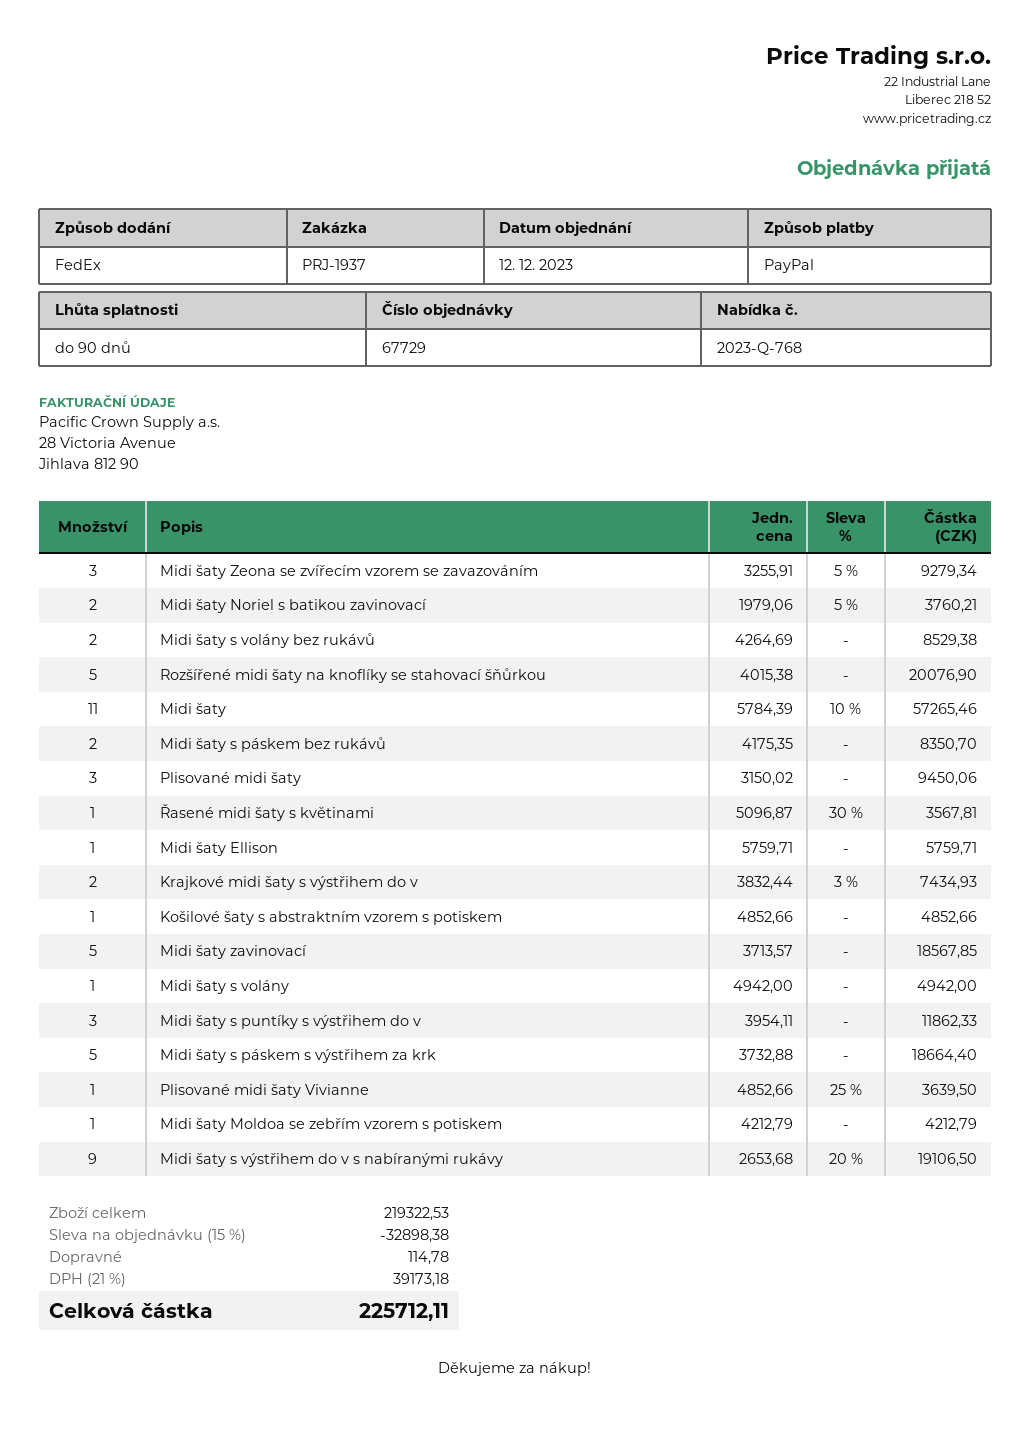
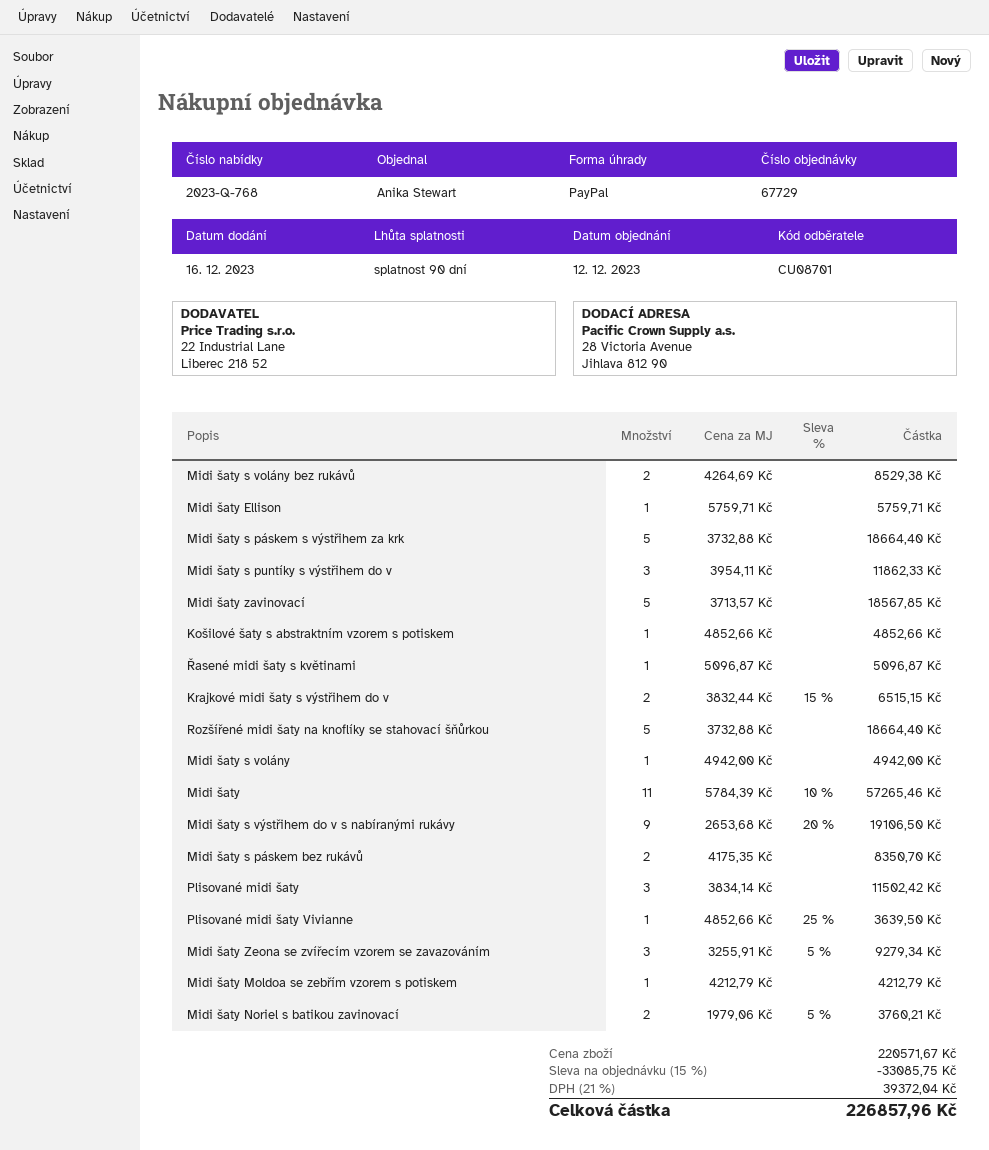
Rozšířené midi šaty na knoflíky se stahovací šňůrkou: 5 x 4015.38 = 20076.90 -> 5 x 3732.88 = 18664.40
Plisované midi šaty: 3 x 3150.02 = 9450.06 -> 3 x 3834.14 = 11502.42
Řasené midi šaty s květinami: 1 x 5096.87 - 30% = 3567.81 -> 1 x 5096.87 = 5096.87
Krajkové midi šaty s výstřihem do v: 2 x 3832.44 - 3% = 7434.93 -> 2 x 3832.44 - 15% = 6515.15
subtotal: 219322.53 -> 220571.67
discount: 15% = 32898.38 -> 15% = 33085.75
shipping: 114.78 -> none
tax: 21% = 39173.18 -> 21% = 39372.04
total: 225712.11 -> 226857.96

